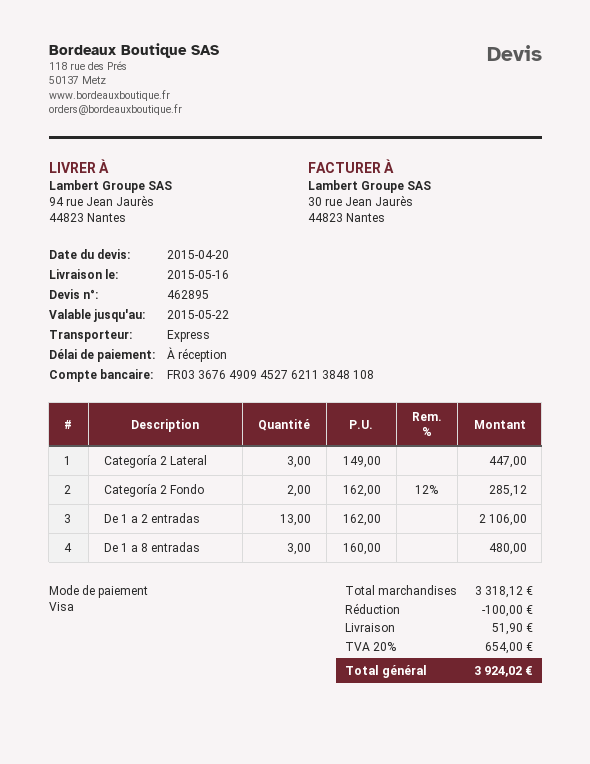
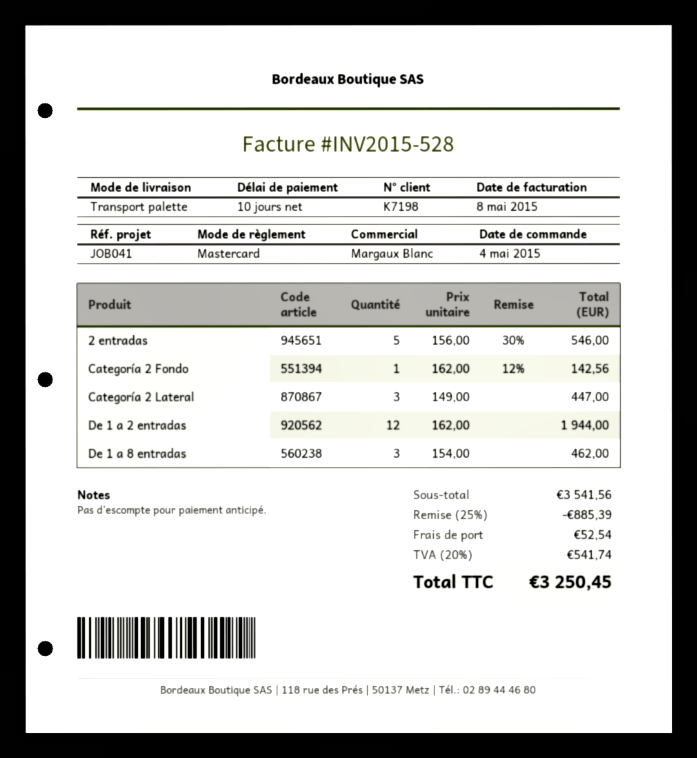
payment terms: on receipt -> 10 days
payment method: Visa -> Mastercard
shipping method: express -> pallet freight
Categoría 2 Fondo: 2 x 162.00 - 12% = 285.12 -> 1 x 162.00 - 12% = 142.56
De 1 a 2 entradas: 13 x 162.00 = 2106.00 -> 12 x 162.00 = 1944.00
De 1 a 8 entradas: 3 x 160.00 = 480.00 -> 3 x 154.00 = 462.00
2 entradas: none -> 5 x 156.00 - 30% = 546.00
subtotal: 3318.12 -> 3541.56
discount: 100.00 -> 885.39
shipping: 51.90 -> 52.54
tax: 20% = 654.00 -> 20% = 541.74
total: 3924.02 -> 3250.45

